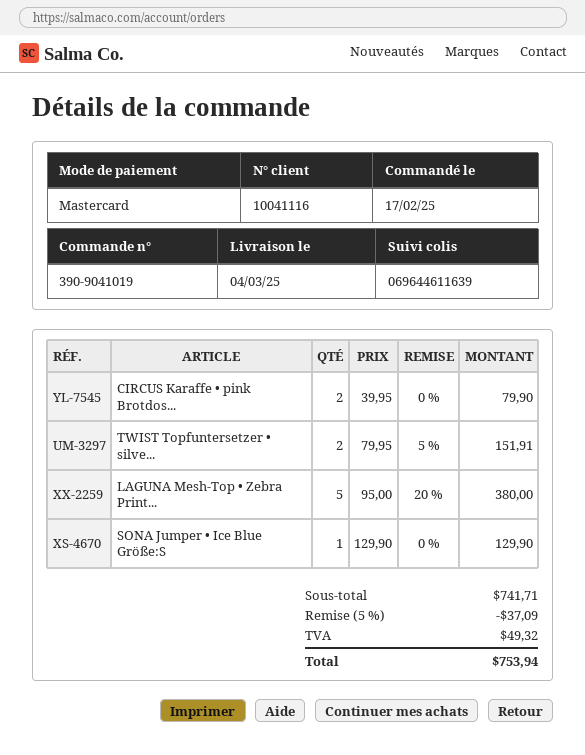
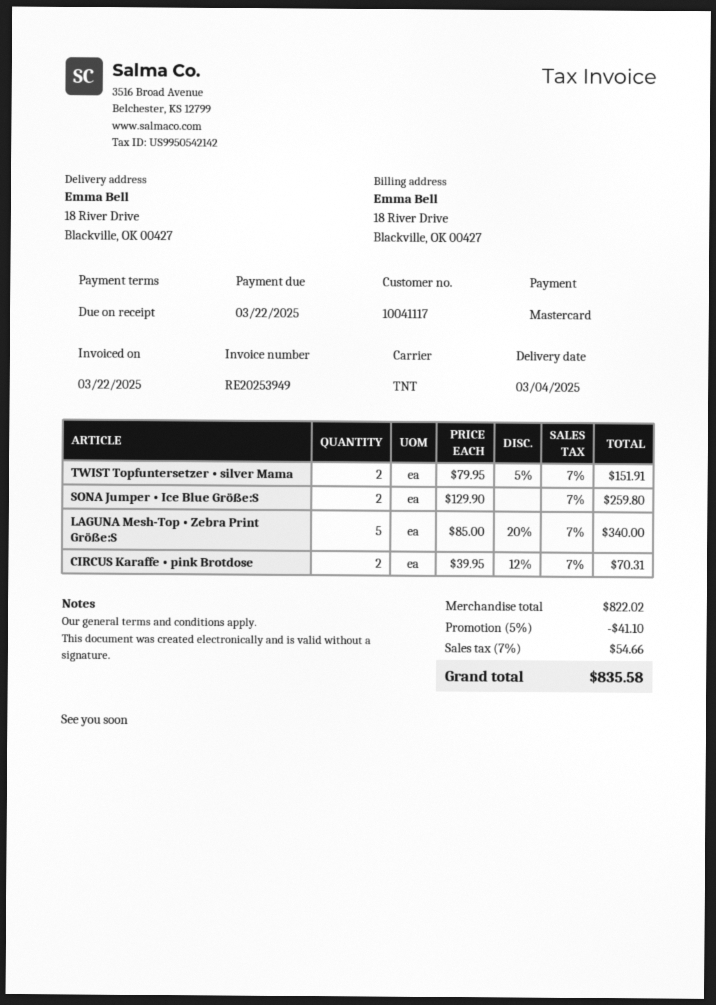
customer number: 10041116 -> 10041117
CIRCUS Karaffe • pink Brotdos...: 2 x 39.95 = 79.90 -> 2 x 39.95 - 12% = 70.31
LAGUNA Mesh-Top • Zebra Print...: 5 x 95.00 - 20% = 380.00 -> 5 x 85.00 - 20% = 340.00
SONA Jumper • Ice Blue Größe:S: 1 x 129.90 = 129.90 -> 2 x 129.90 = 259.80
subtotal: 741.71 -> 822.02
discount: 5% = 37.09 -> 5% = 41.10
tax: 49.32 -> 54.66
total: 753.94 -> 835.58

